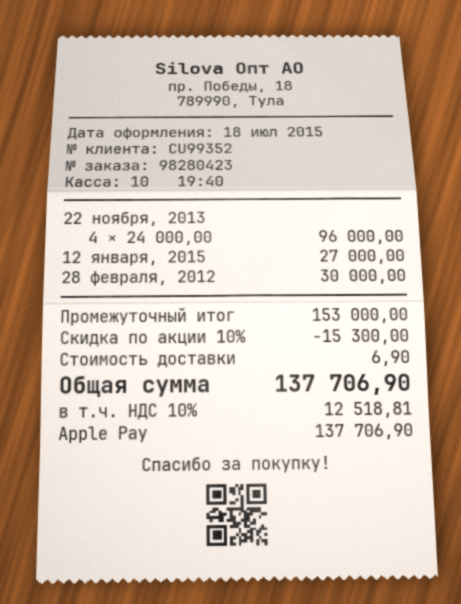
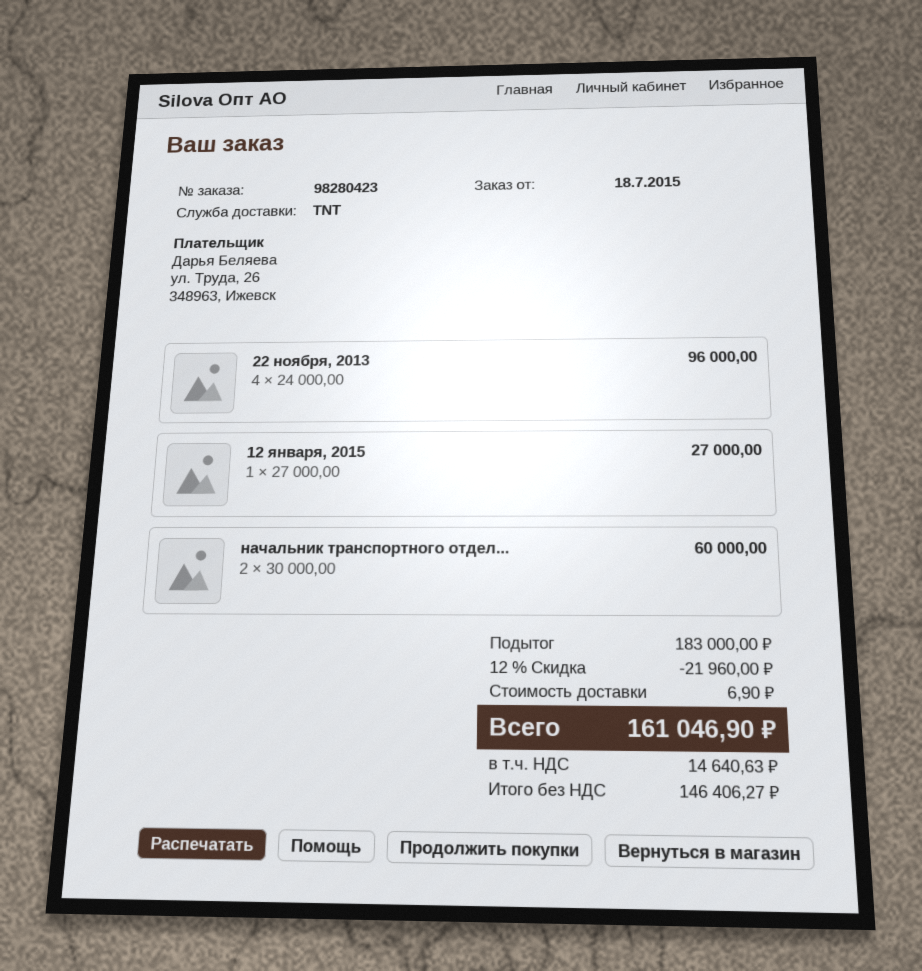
28 февраля, 2012: 1 x 30000.00 = 30000.00 -> none
начальник транспортного отдел...: none -> 2 x 30000.00 = 60000.00
subtotal: 153000.00 -> 183000.00
discount: 10% = 15300.00 -> 12% = 21960.00
tax: 12518.81 -> 14640.63
total: 137706.90 -> 161046.90

